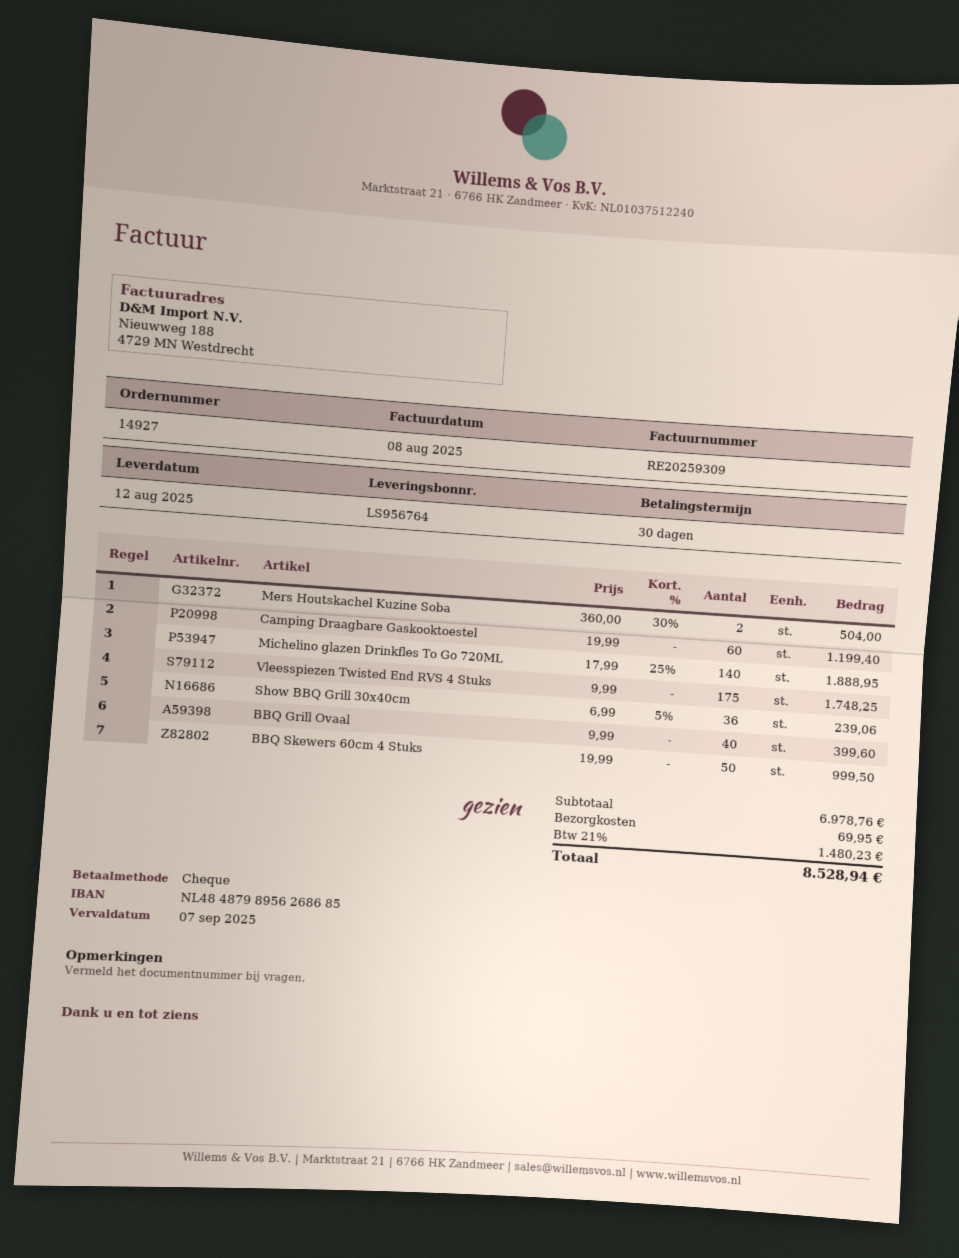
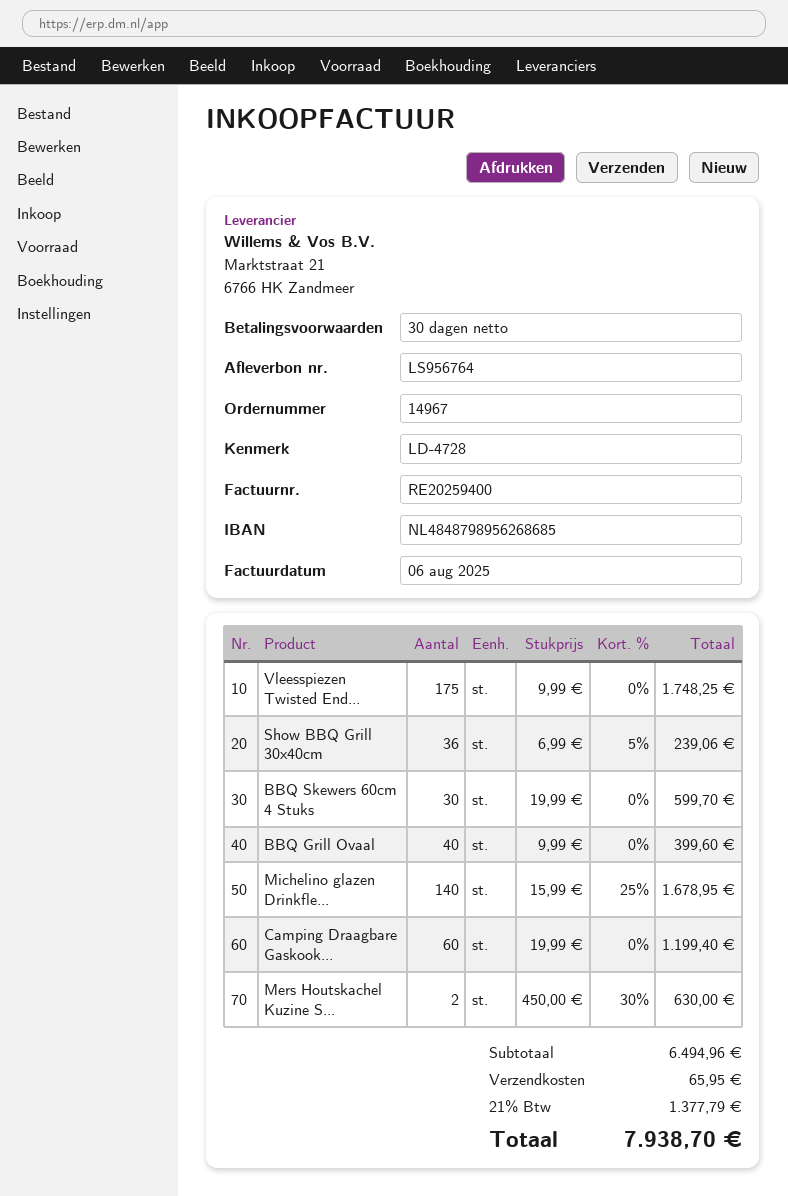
order number: 14927 -> 14967
invoice number: RE20259309 -> RE20259400
invoice date: 2025-08-08 -> 2025-08-06
Mers Houtskachel Kuzine Soba: 2 x 360.00 - 30% = 504.00 -> 2 x 450.00 - 30% = 630.00
Michelino glazen Drinkfles To Go 720ML: 140 x 17.99 - 25% = 1888.95 -> 140 x 15.99 - 25% = 1678.95
BBQ Skewers 60cm 4 Stuks: 50 x 19.99 = 999.50 -> 30 x 19.99 = 599.70
subtotal: 6978.76 -> 6494.96
shipping: 69.95 -> 65.95
tax: 21% = 1480.23 -> 21% = 1377.79
total: 8528.94 -> 7938.70

